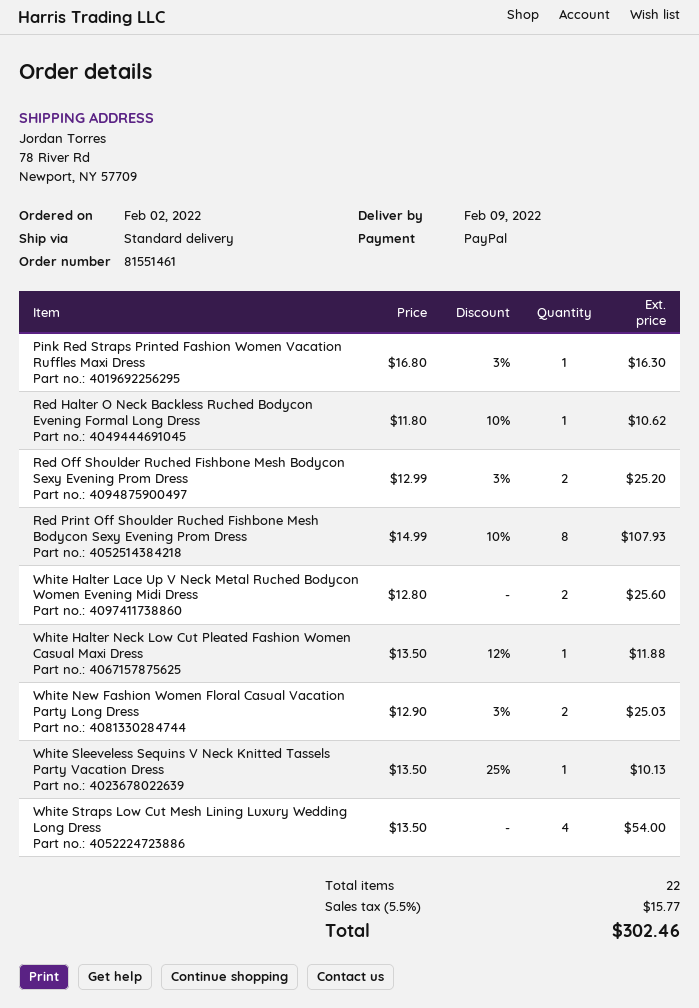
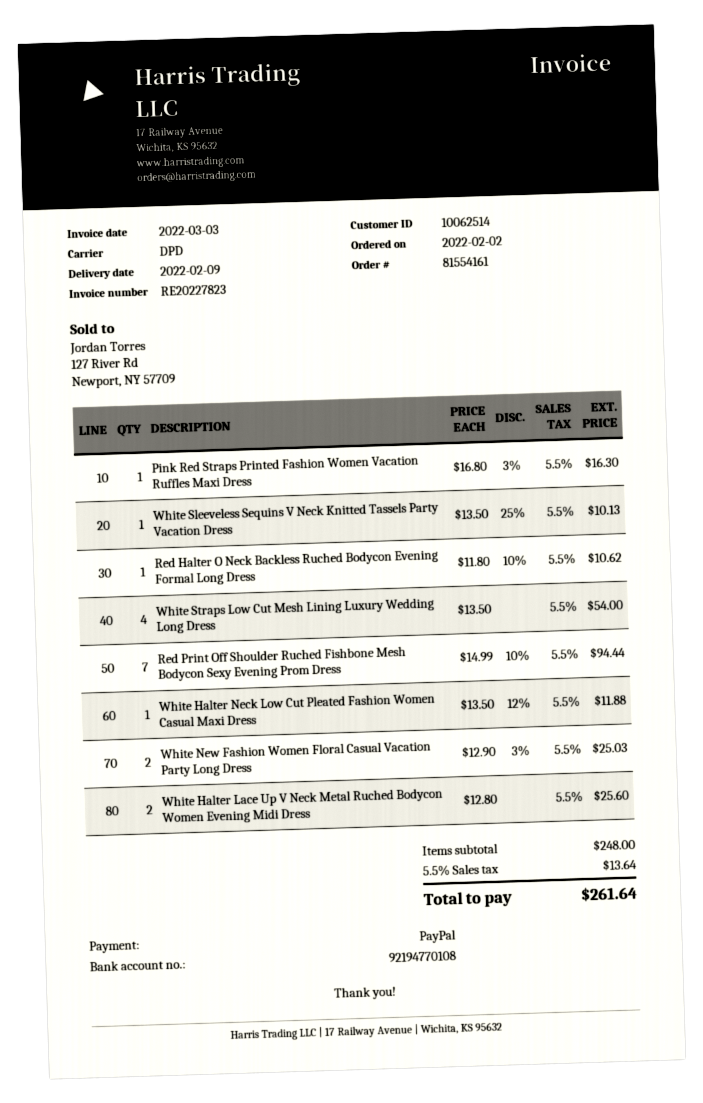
order number: 81551461 -> 81554161
shipping method: standard -> DPD
Red Off Shoulder Ruched Fishbone Mesh Bodycon Sexy Evening Prom Dress: 2 x 12.99 - 3% = 25.20 -> none
Red Print Off Shoulder Ruched Fishbone Mesh Bodycon Sexy Evening Prom Dress: 8 x 14.99 - 10% = 107.93 -> 7 x 14.99 - 10% = 94.44
tax: 5.5% = 15.77 -> 5.5% = 13.64
total: 302.46 -> 261.64

